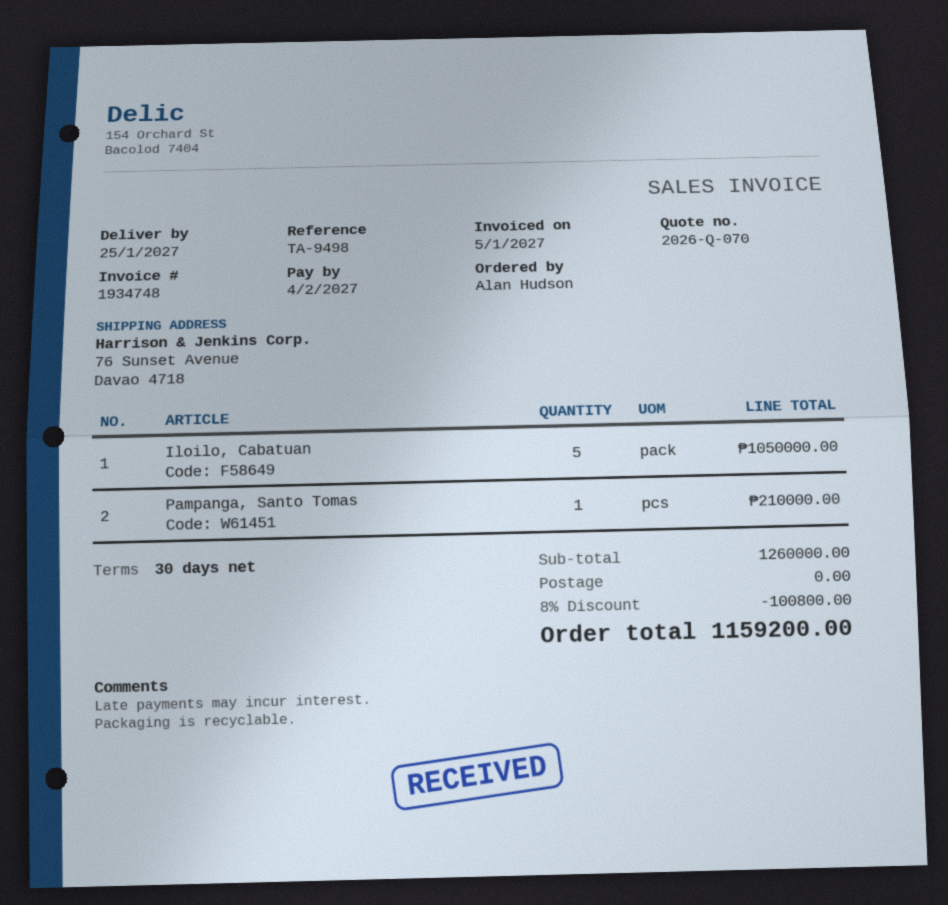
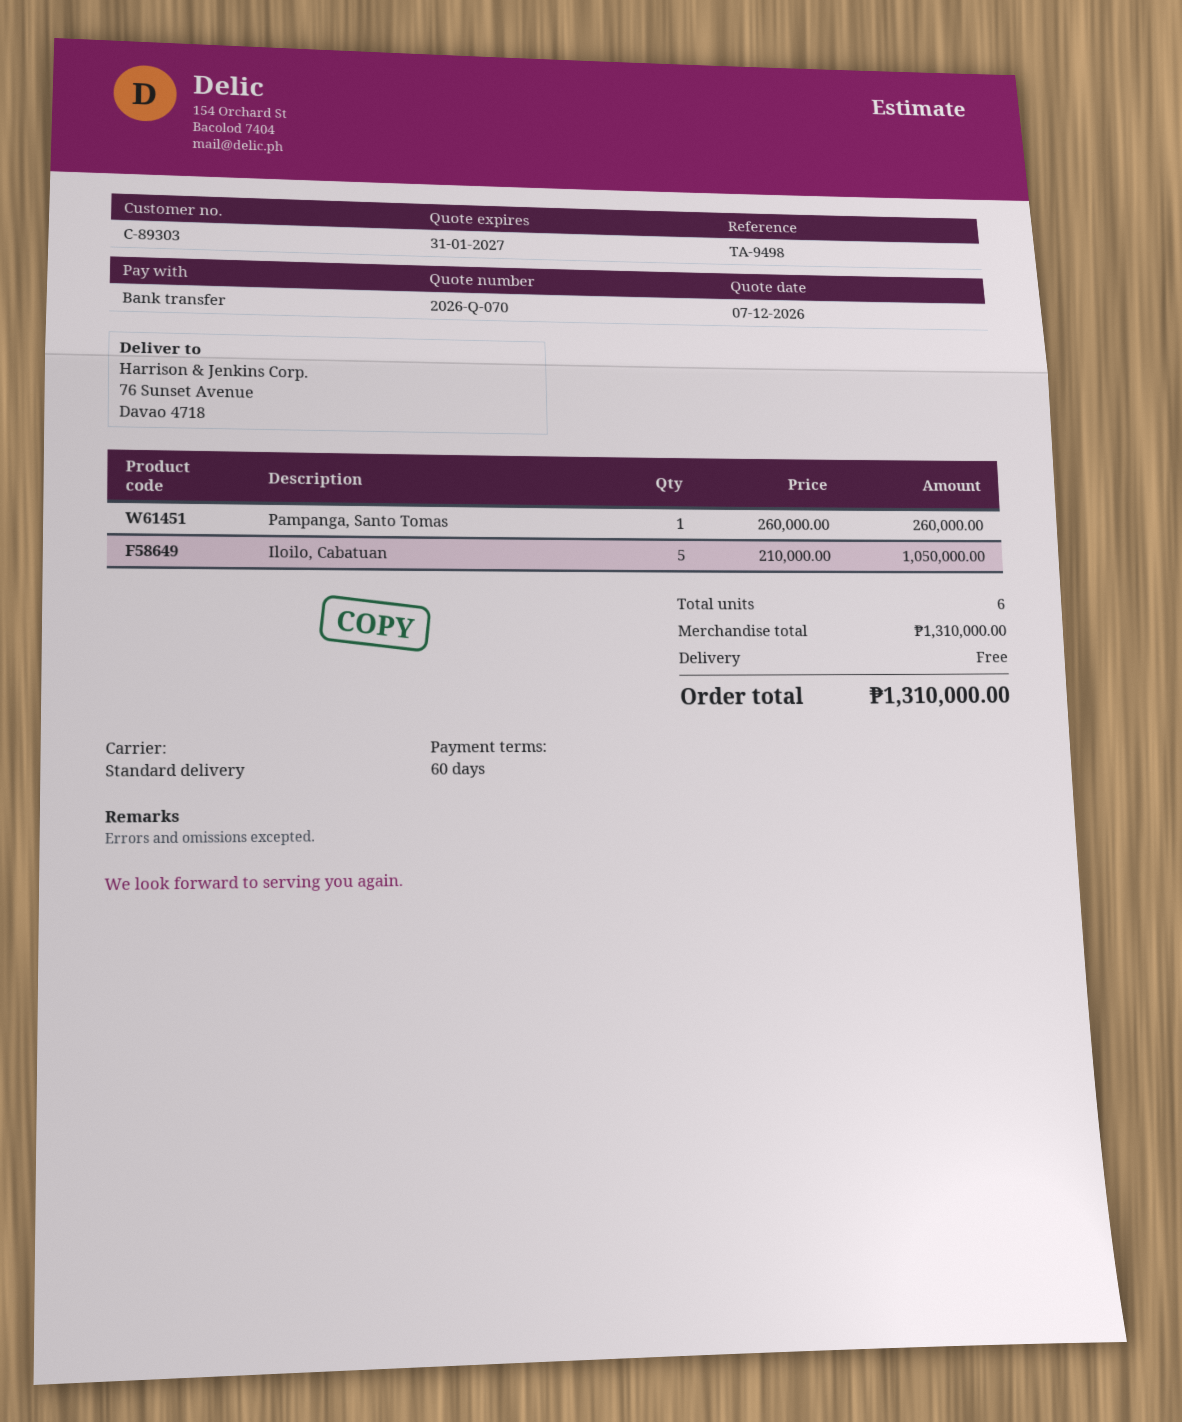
payment terms: 30 days -> 60 days
Pampanga, Santo Tomas: 1 for 210000.00 -> 1 for 260000.00
subtotal: 1260000.00 -> 1310000.00
discount: 8% = 100800.00 -> none
total: 1159200.00 -> 1310000.00

